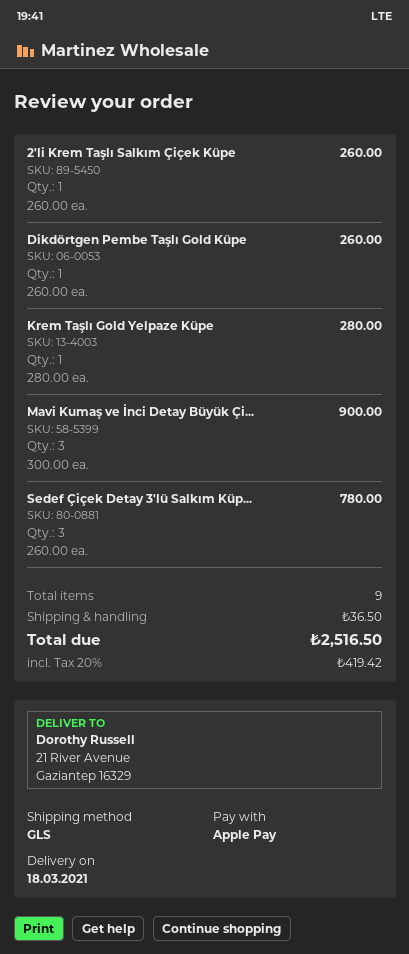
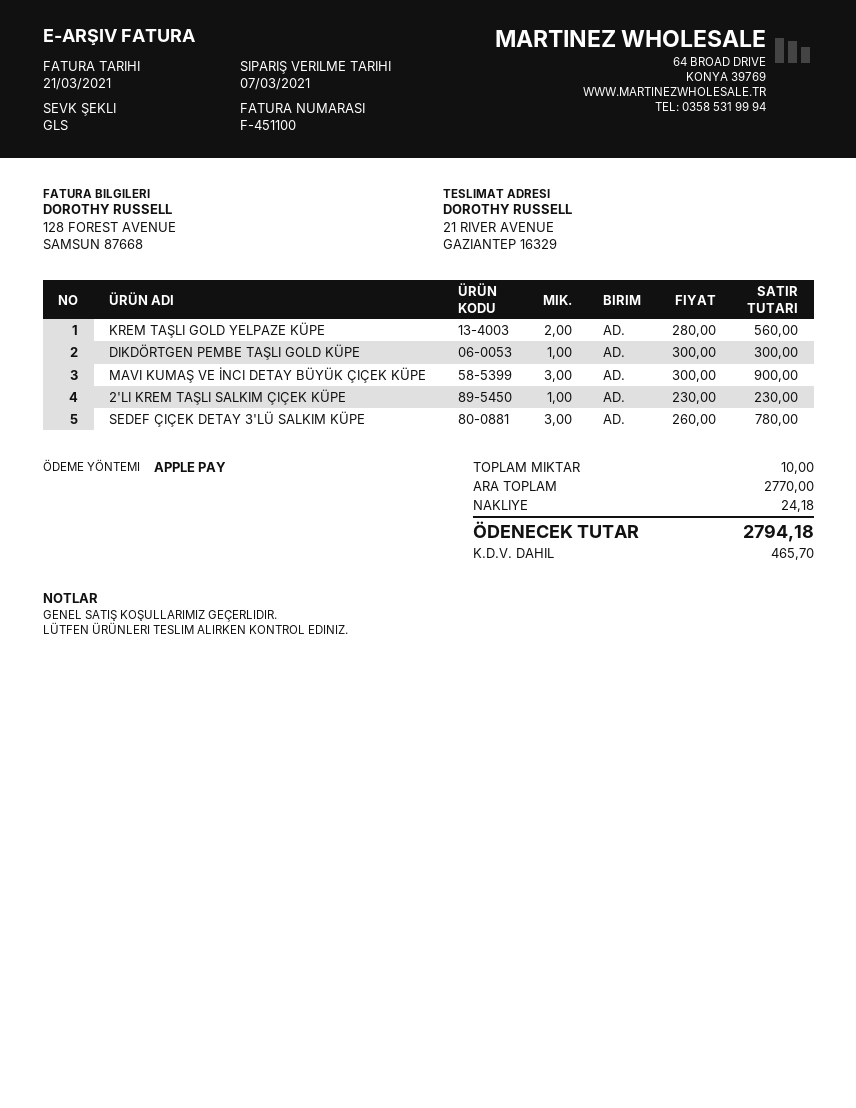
2'li Krem Taşlı Salkım Çiçek Küpe: 1 x 260.00 = 260.00 -> 1 x 230.00 = 230.00
Dikdörtgen Pembe Taşlı Gold Küpe: 1 x 260.00 = 260.00 -> 1 x 300.00 = 300.00
Krem Taşlı Gold Yelpaze Küpe: 1 x 280.00 = 280.00 -> 2 x 280.00 = 560.00
total quantity: 9 -> 10
shipping: 36.50 -> 24.18
tax: 419.42 -> 465.70
total: 2516.50 -> 2794.18

